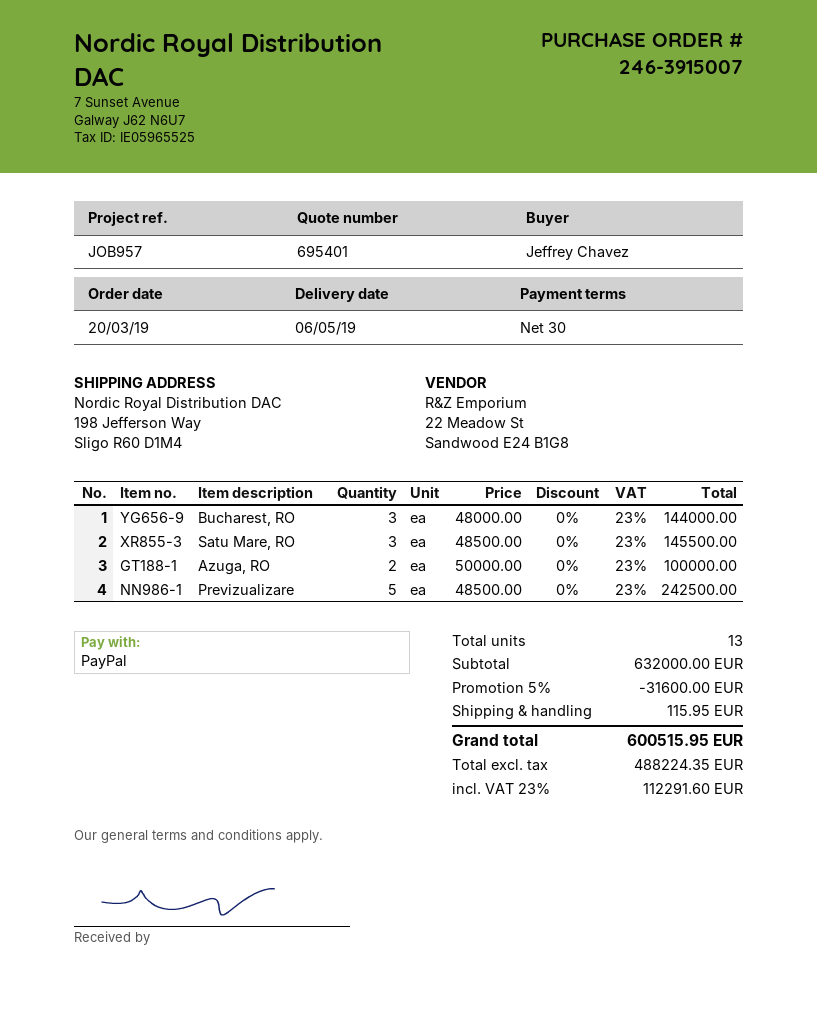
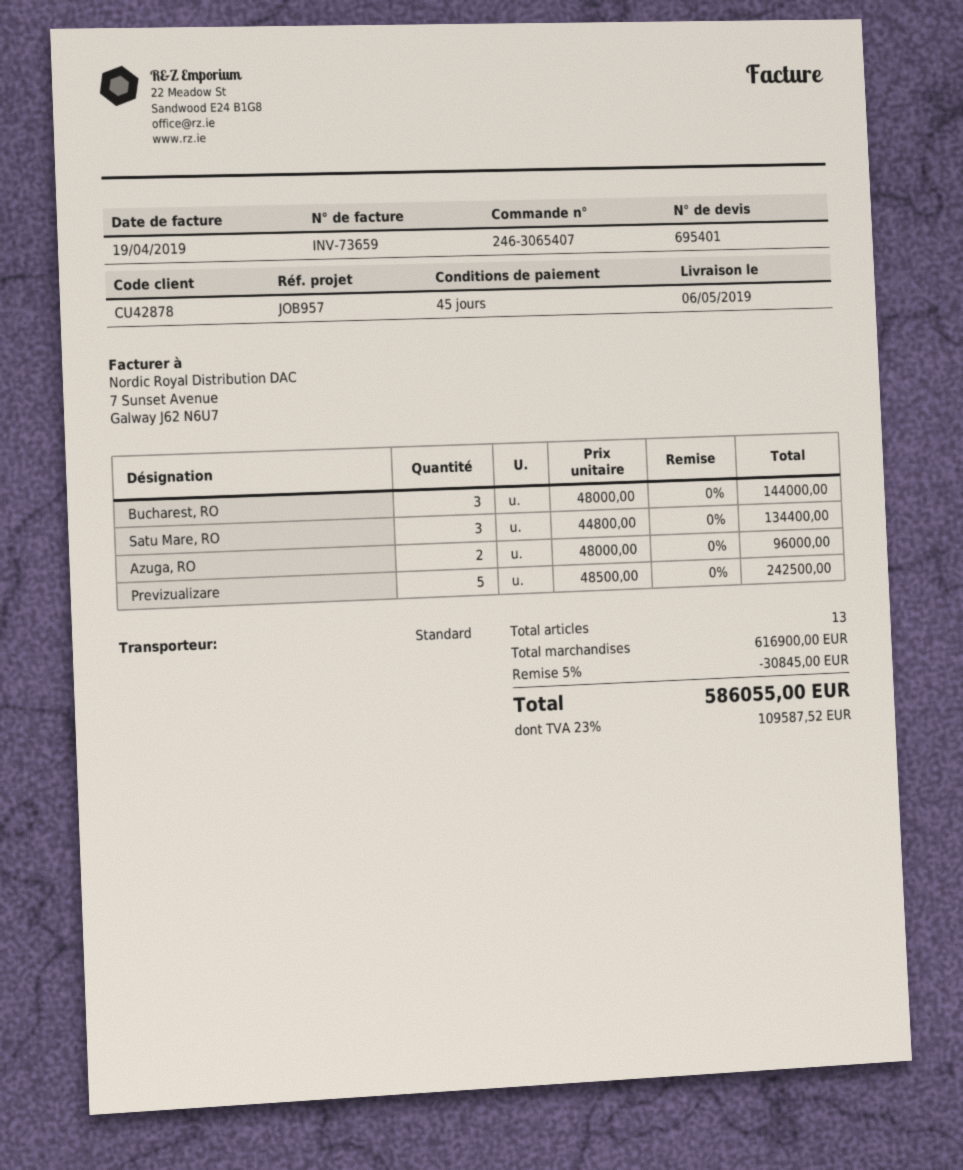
order number: 246-3915007 -> 246-3065407
payment terms: 30 days -> 45 days
Satu Mare, RO: 3 x 48500.00 = 145500.00 -> 3 x 44800.00 = 134400.00
Azuga, RO: 2 x 50000.00 = 100000.00 -> 2 x 48000.00 = 96000.00
subtotal: 632000.00 -> 616900.00
discount: 5% = 31600.00 -> 5% = 30845.00
shipping: 115.95 -> none
tax: 23% = 112291.60 -> 23% = 109587.52
total: 600515.95 -> 586055.00

